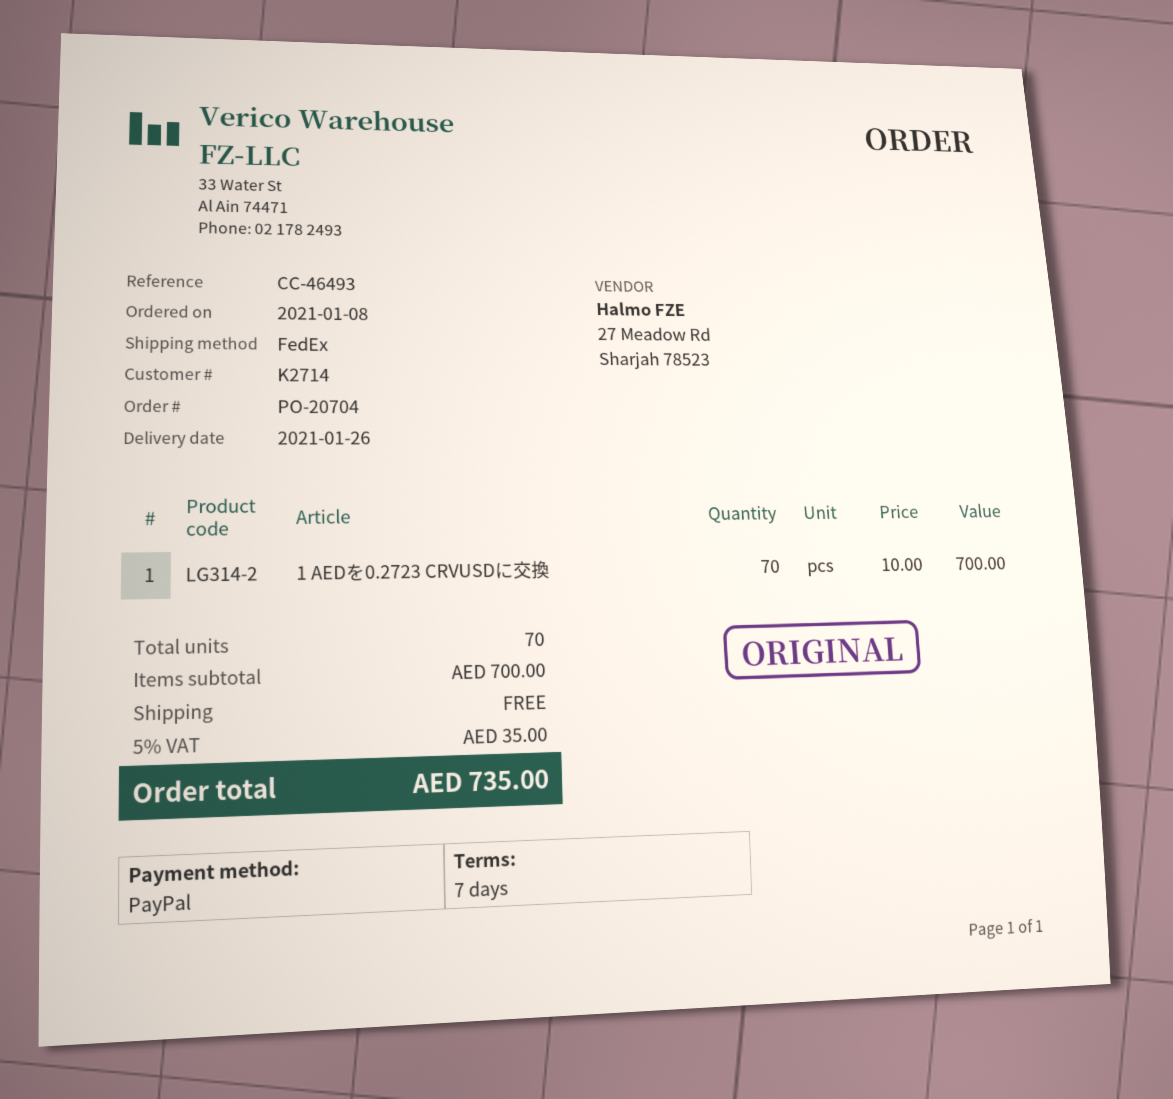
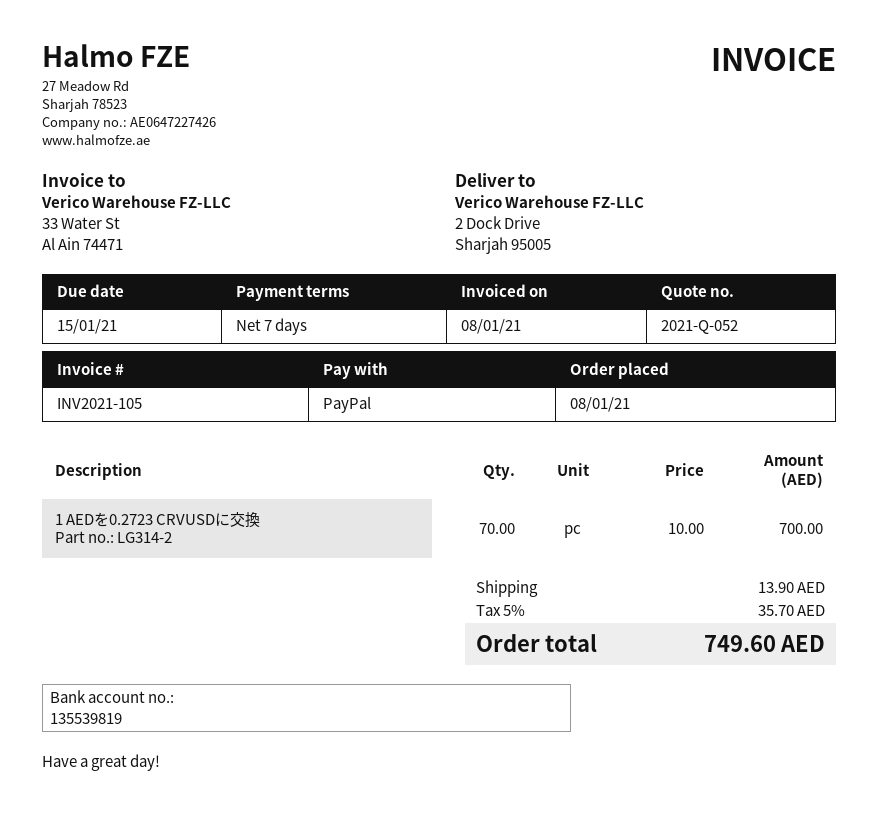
shipping: 0.00 -> 13.90
tax: 5% = 35.00 -> 5% = 35.70
total: 735.00 -> 749.60

